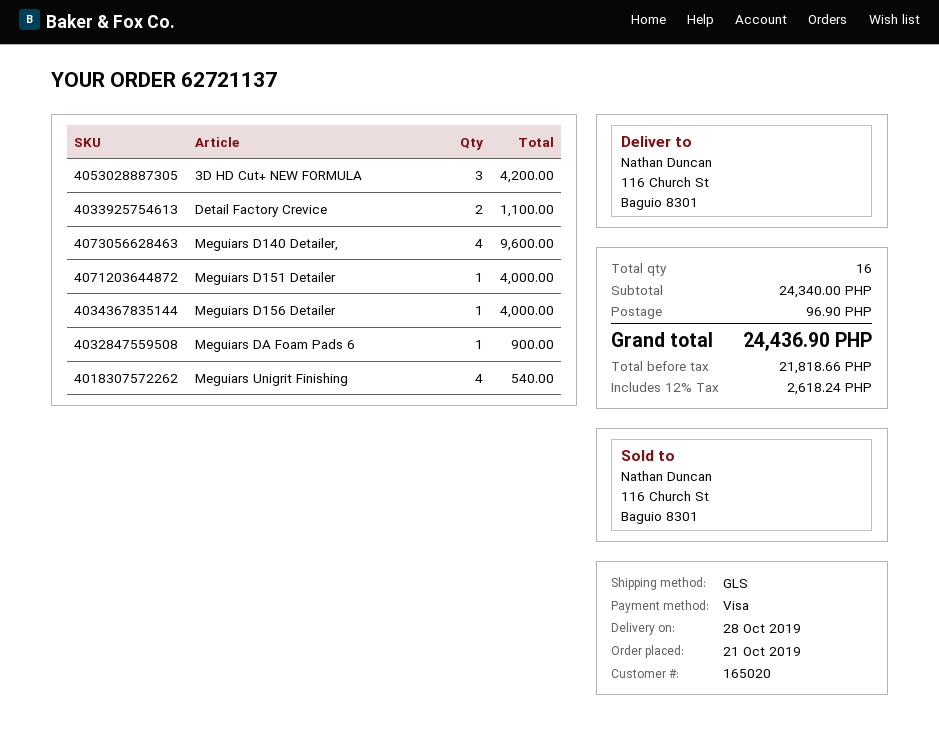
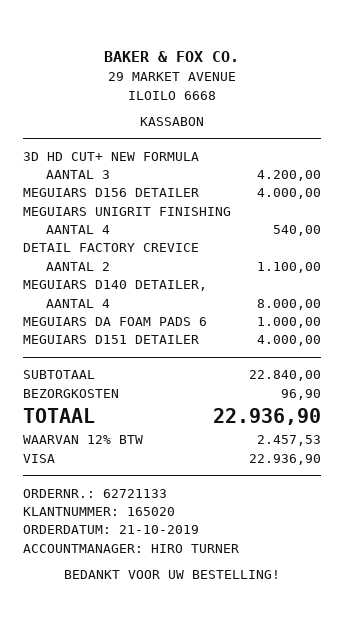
order number: 62721137 -> 62721133
Meguiars D140 Detailer,: 4 for 9600.00 -> 4 for 8000.00
Meguiars DA Foam Pads 6: 1 for 900.00 -> 1 for 1000.00
subtotal: 24340.00 -> 22840.00
tax: 12% = 2618.24 -> 12% = 2457.53
total: 24436.90 -> 22936.90

